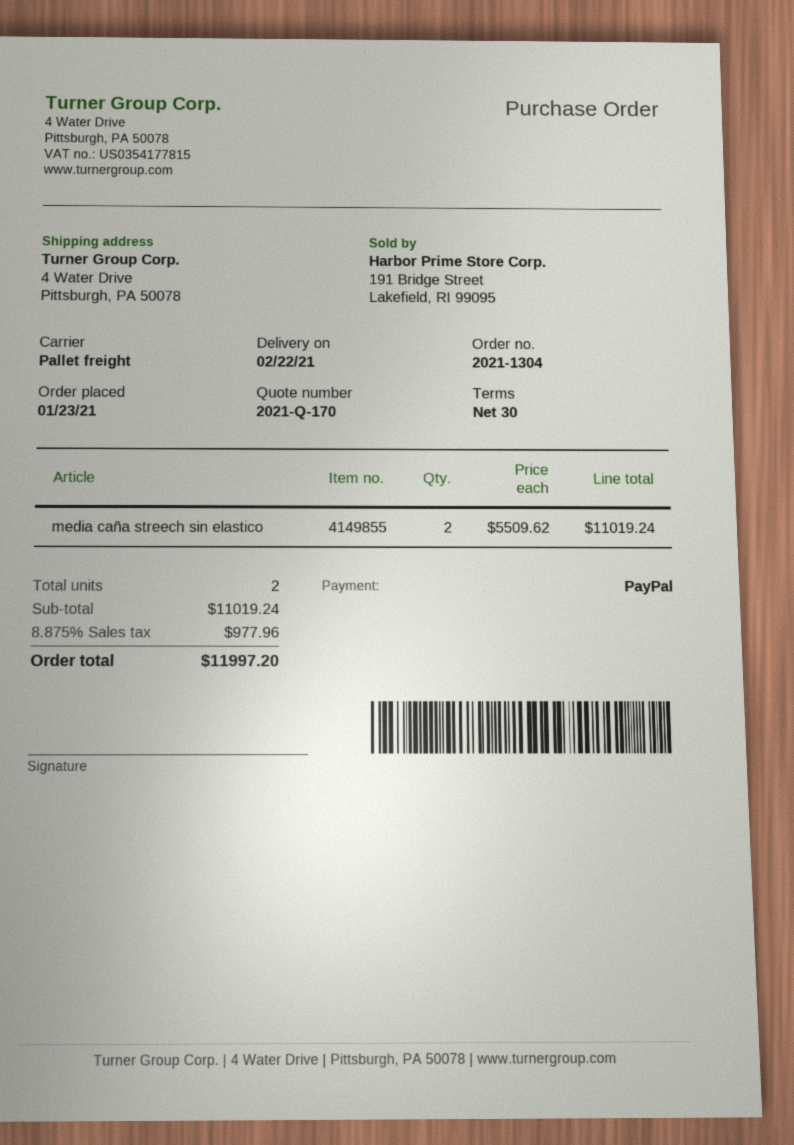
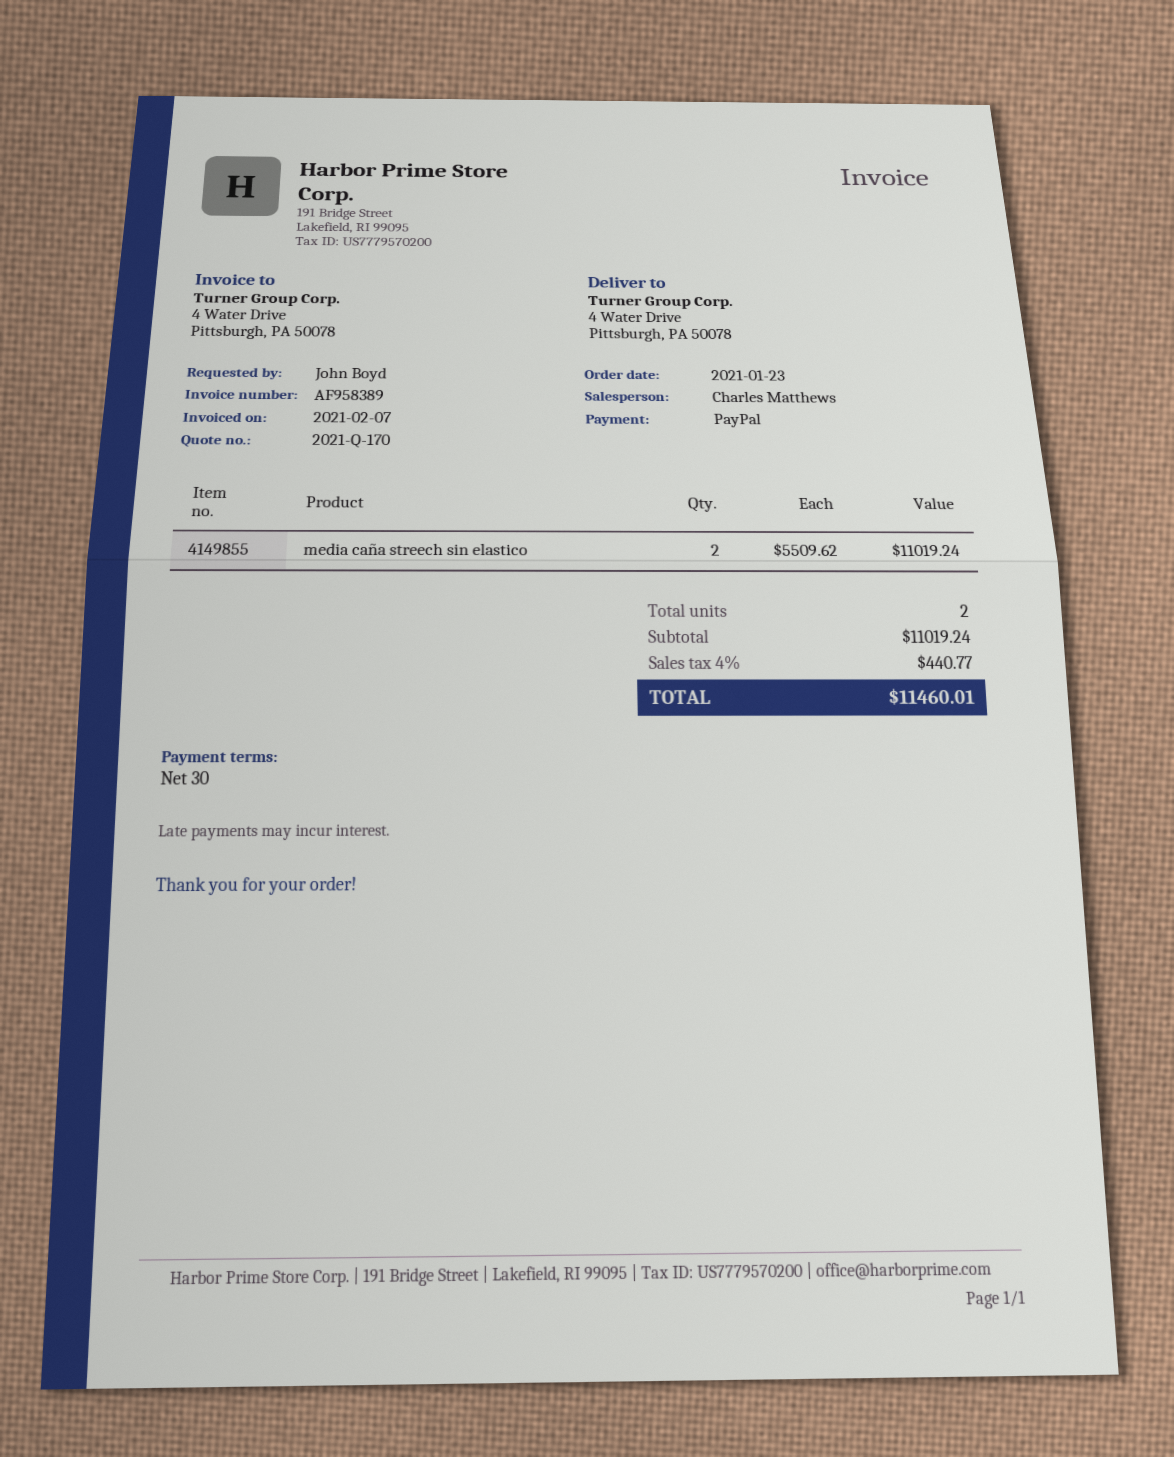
tax: 8.875% = 977.96 -> 4% = 440.77
total: 11997.20 -> 11460.01

